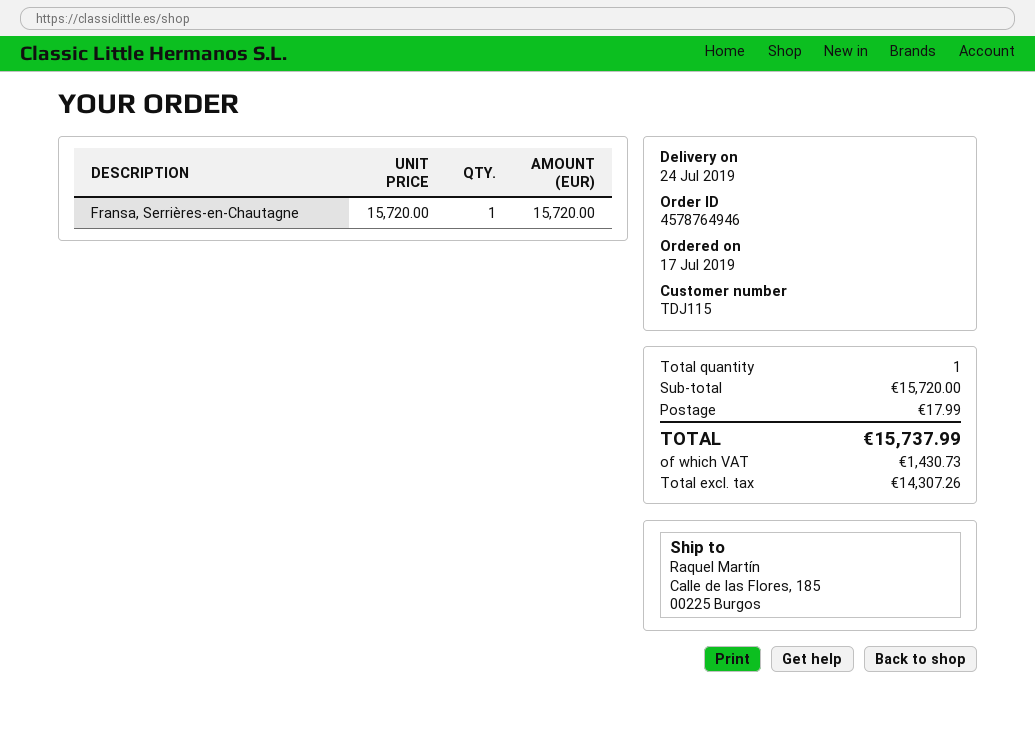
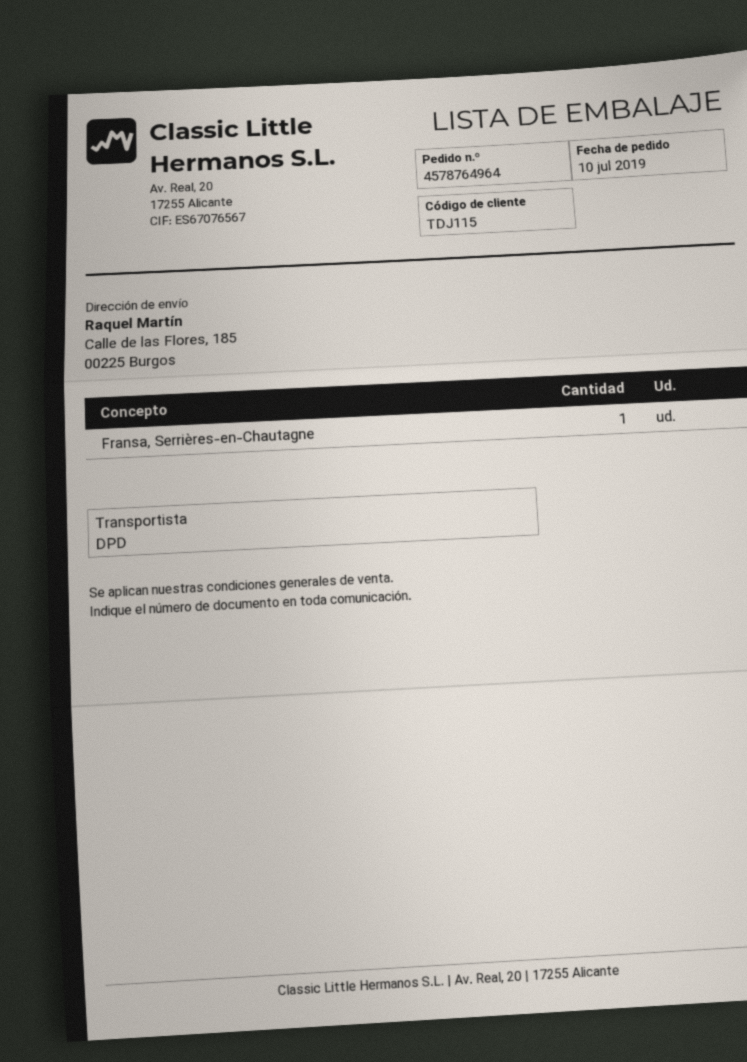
order number: 4578764946 -> 4578764964
order date: 2019-07-17 -> 2019-07-10

